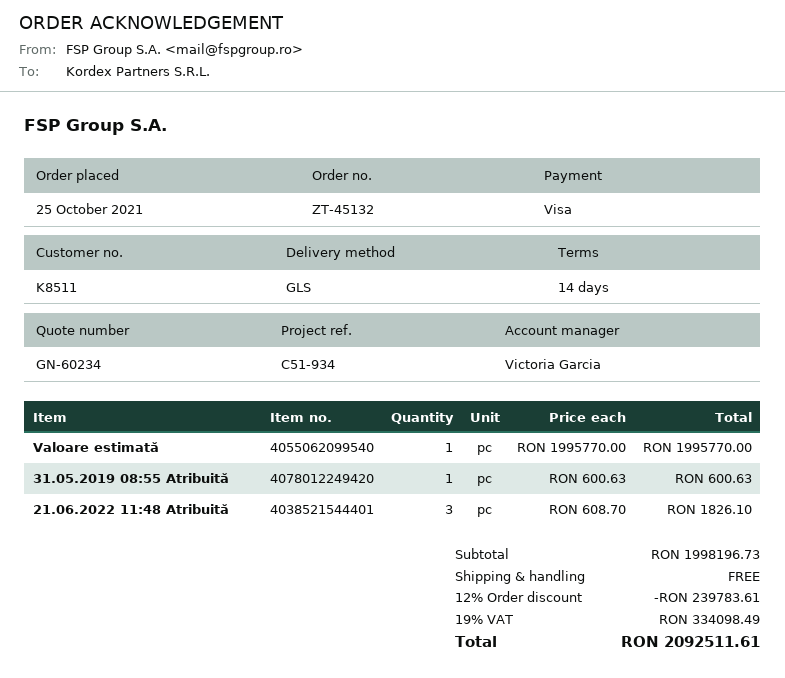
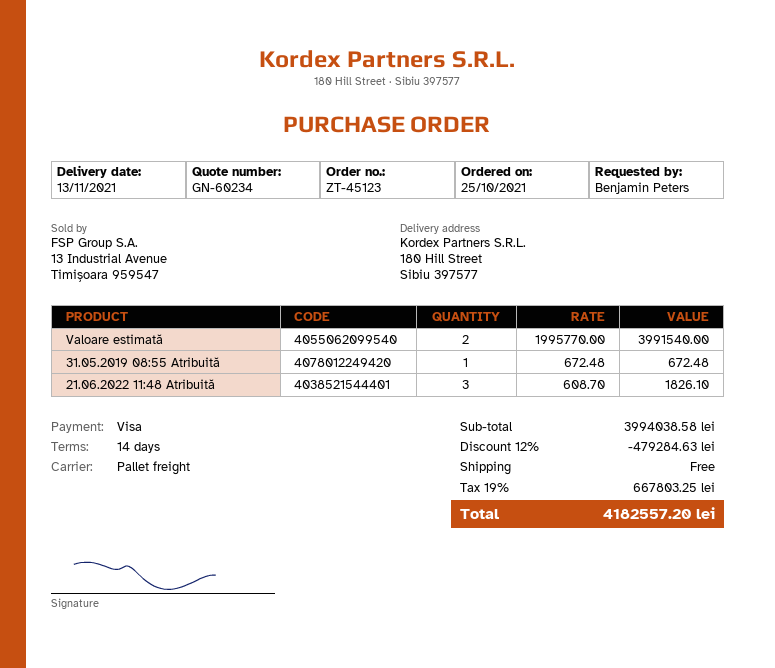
order number: ZT-45132 -> ZT-45123
shipping method: GLS -> pallet freight
Valoare estimată: 1 x 1995770.00 = 1995770.00 -> 2 x 1995770.00 = 3991540.00
31.05.2019 08:55 Atribuită: 1 x 600.63 = 600.63 -> 1 x 672.48 = 672.48
subtotal: 1998196.73 -> 3994038.58
discount: 12% = 239783.61 -> 12% = 479284.63
tax: 19% = 334098.49 -> 19% = 667803.25
total: 2092511.61 -> 4182557.20

